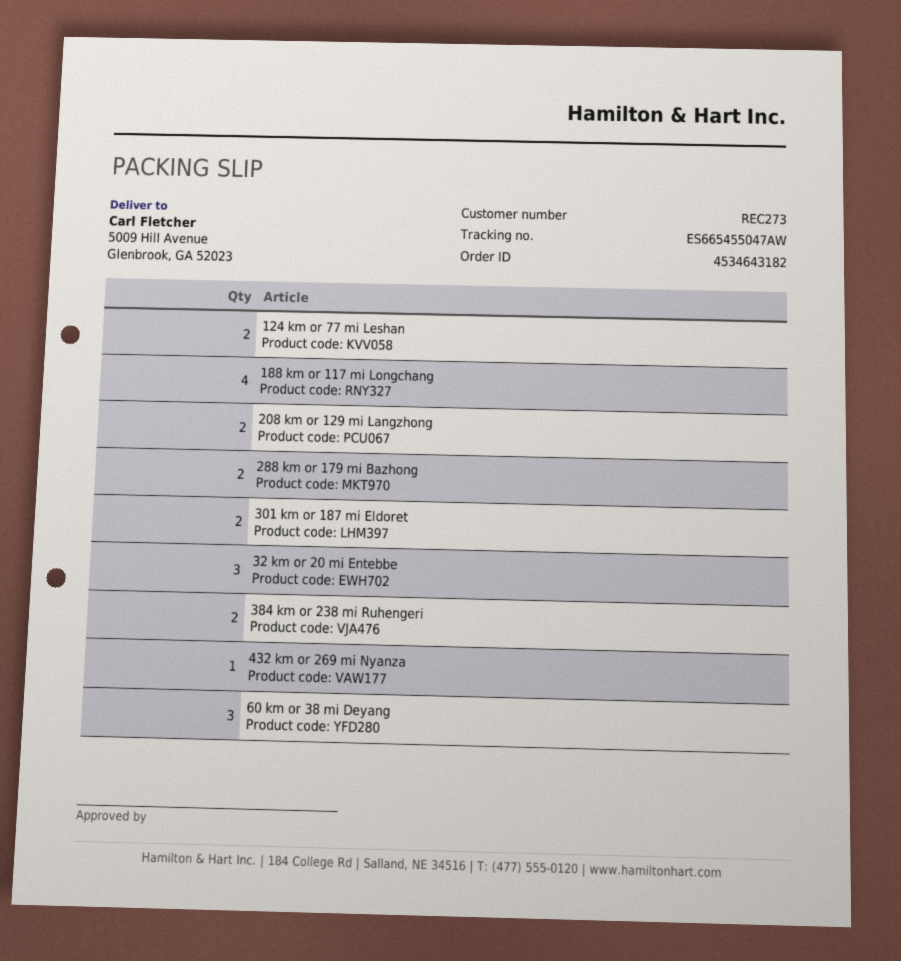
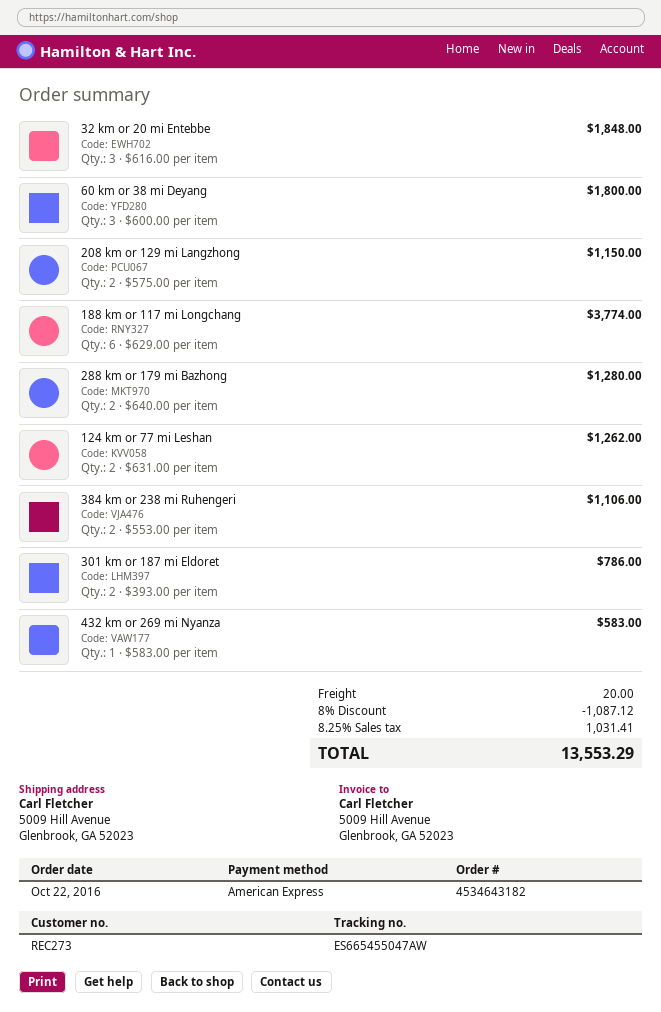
188 km or 117 mi Longchang: 4 -> 6

